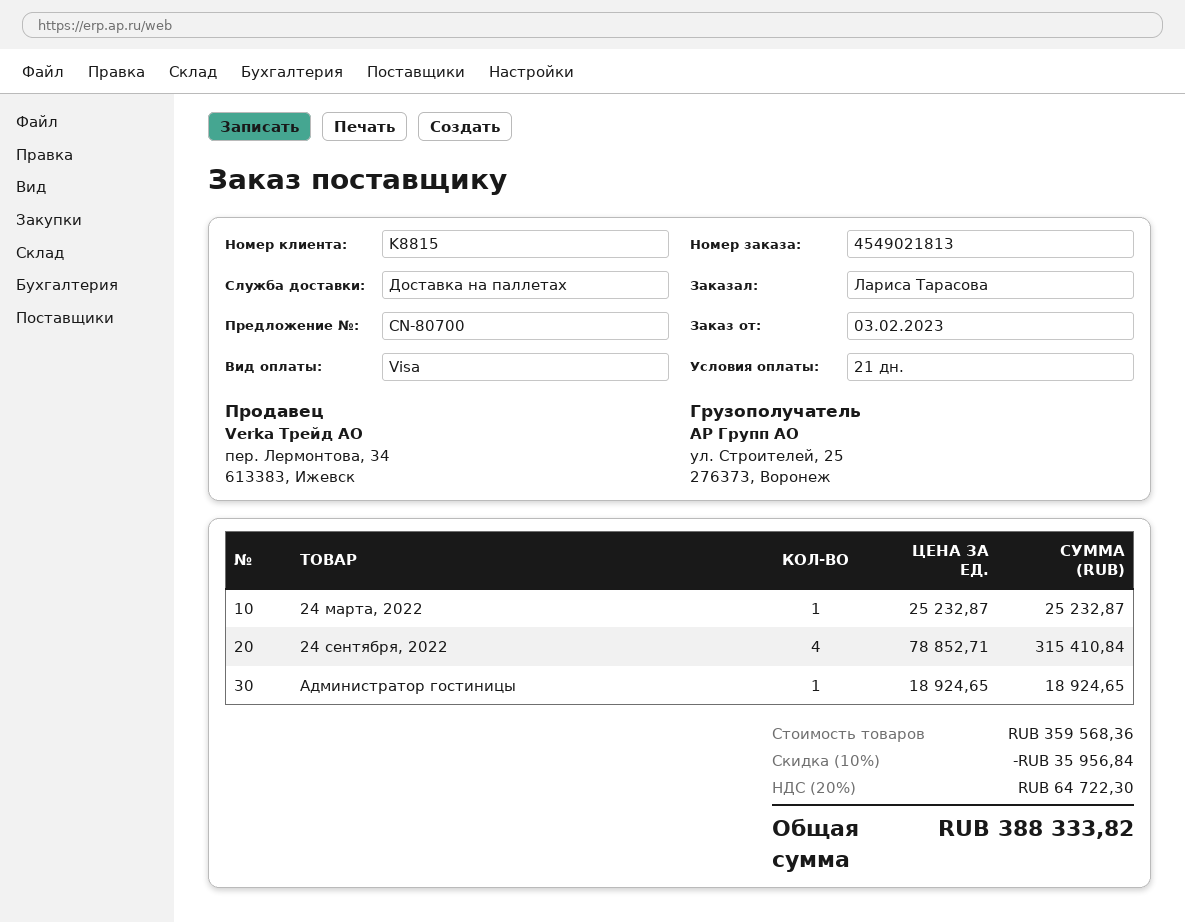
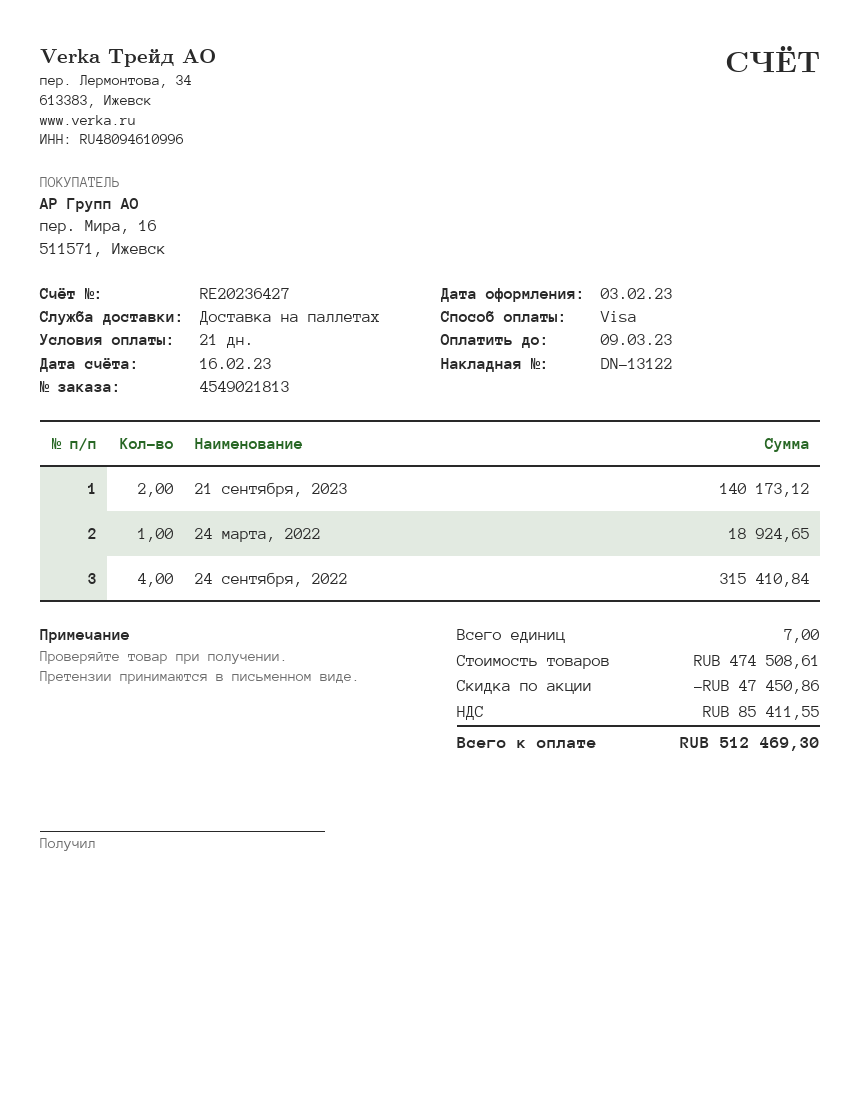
24 марта, 2022: 1 for 25232.87 -> 1 for 18924.65
Администратор гостиницы: 1 for 18924.65 -> none
21 сентября, 2023: none -> 2 for 140173.12
subtotal: 359568.36 -> 474508.61
discount: 35956.84 -> 47450.86
tax: 64722.30 -> 85411.55
total: 388333.82 -> 512469.30

